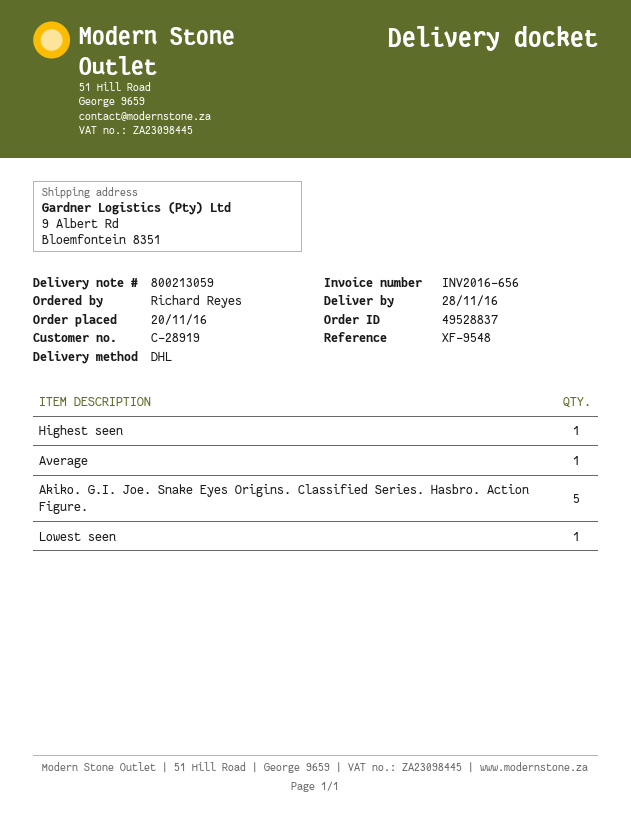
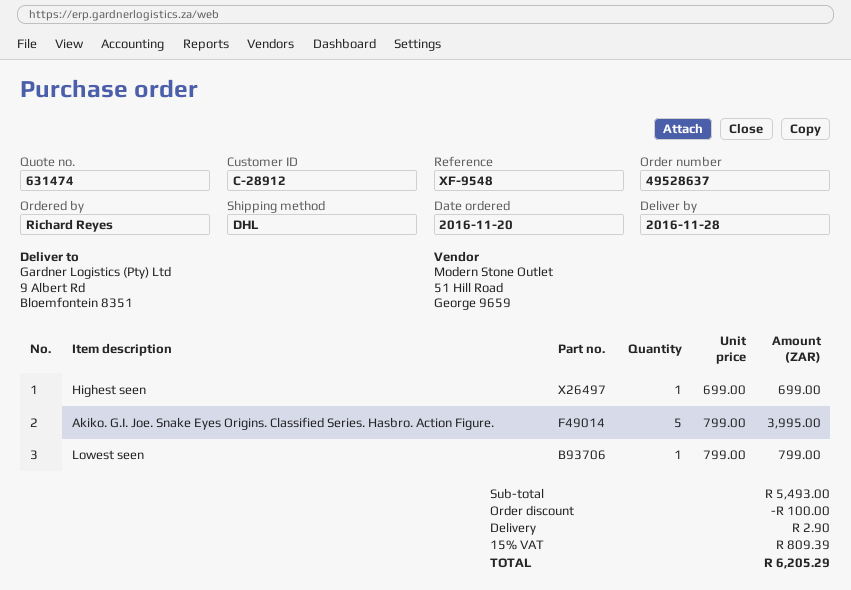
order number: 49528837 -> 49528637
customer number: C-28919 -> C-28912
Average: 1 -> none

